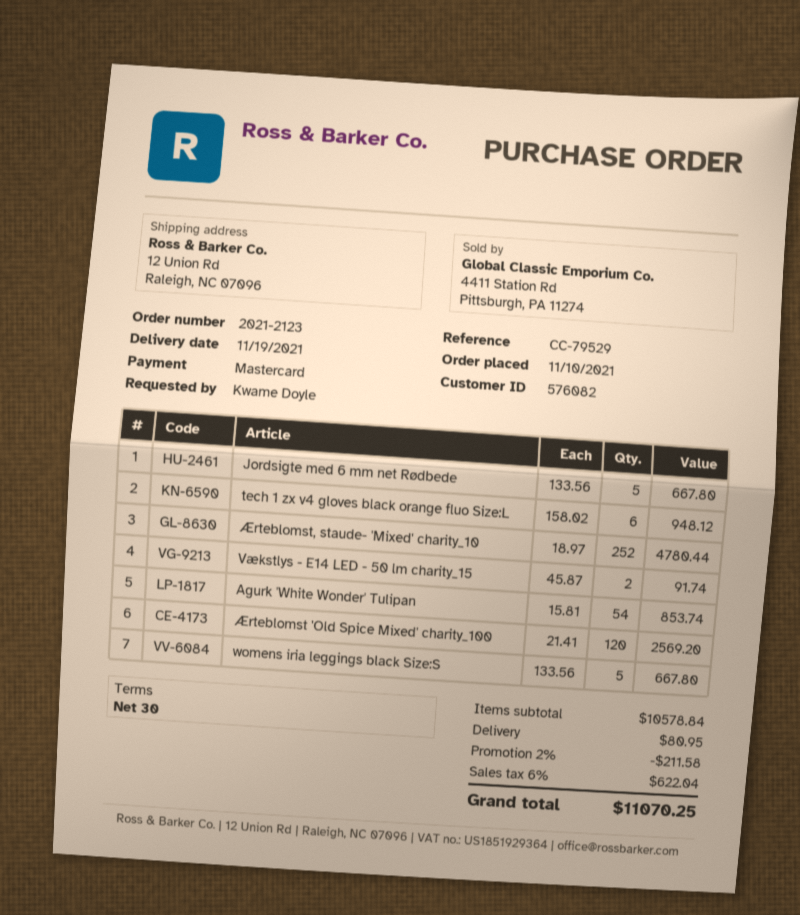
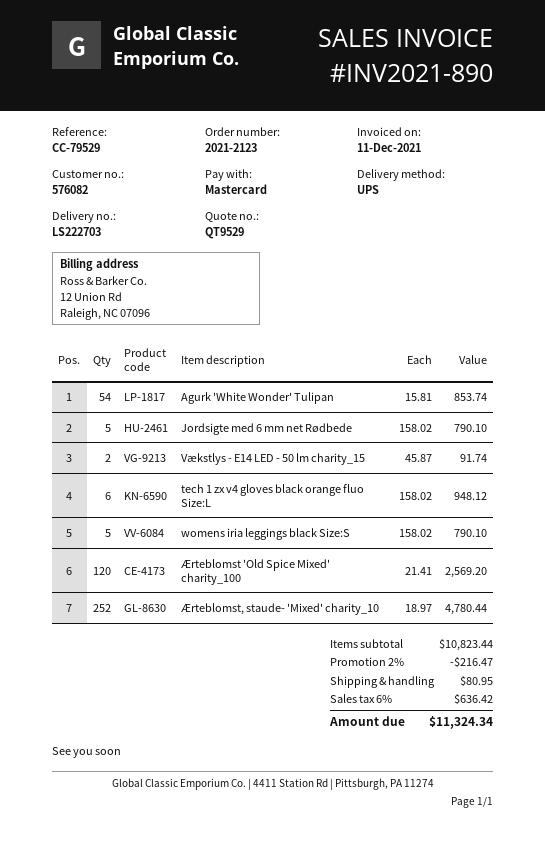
Jordsigte med 6 mm net Rødbede: 5 x 133.56 = 667.80 -> 5 x 158.02 = 790.10
womens iria leggings black Size:S: 5 x 133.56 = 667.80 -> 5 x 158.02 = 790.10
subtotal: 10578.84 -> 10823.44
discount: 2% = 211.58 -> 2% = 216.47
tax: 6% = 622.04 -> 6% = 636.42
total: 11070.25 -> 11324.34

